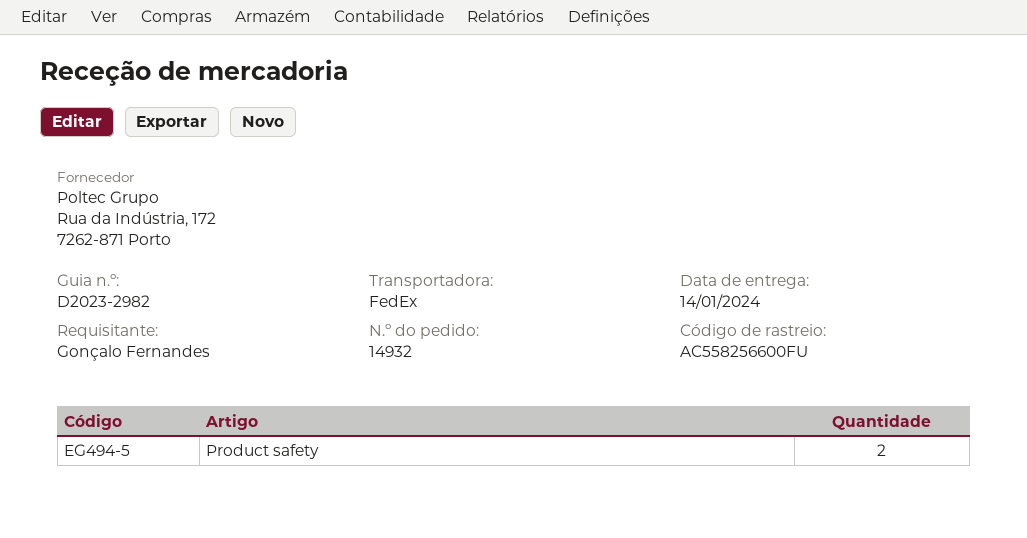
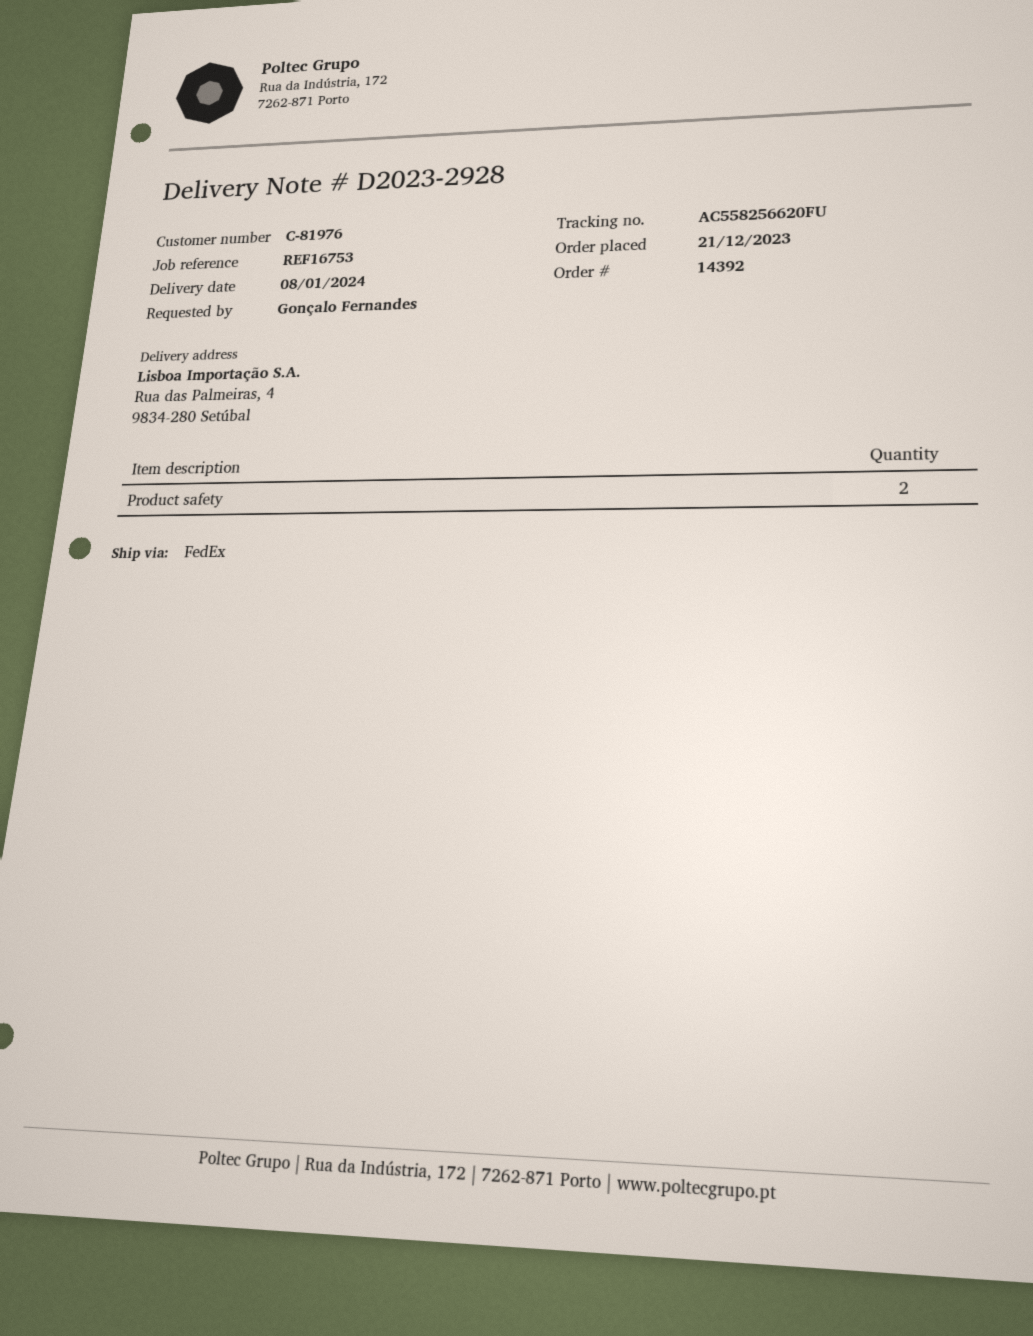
order number: 14932 -> 14392
delivery note number: D2023-2982 -> D2023-2928
delivery date: 2024-01-14 -> 2024-01-08
tracking number: AC558256600FU -> AC558256620FU

